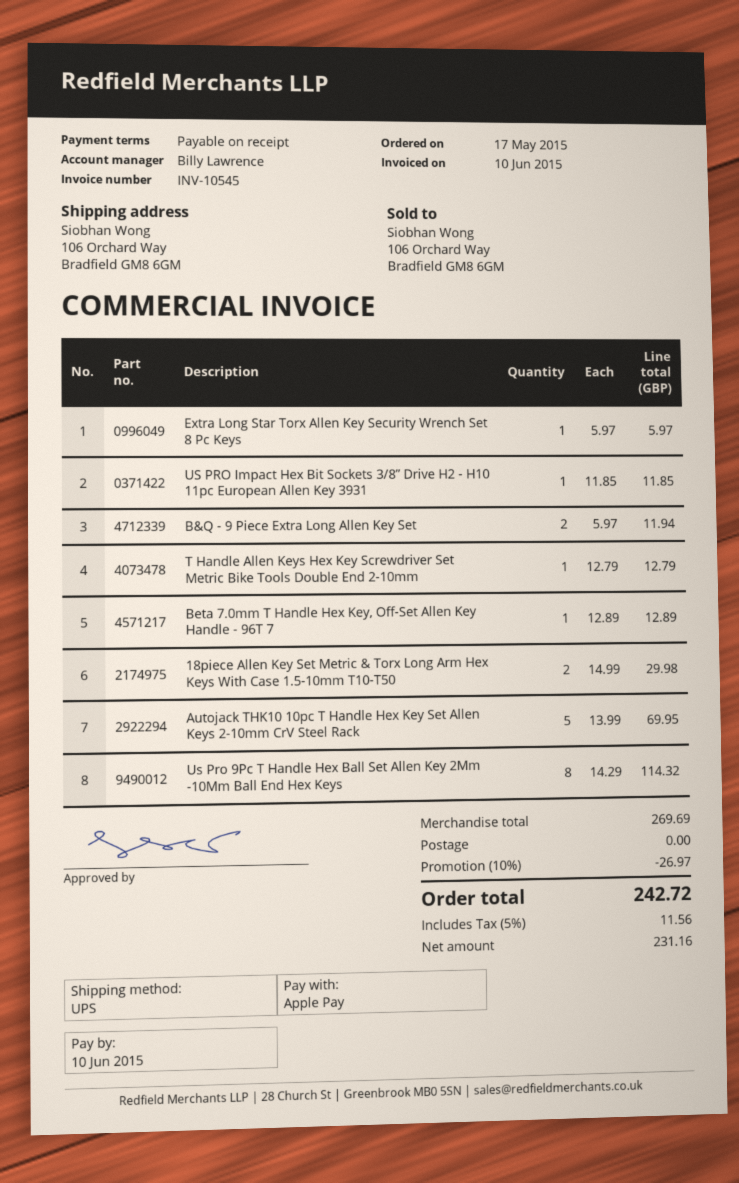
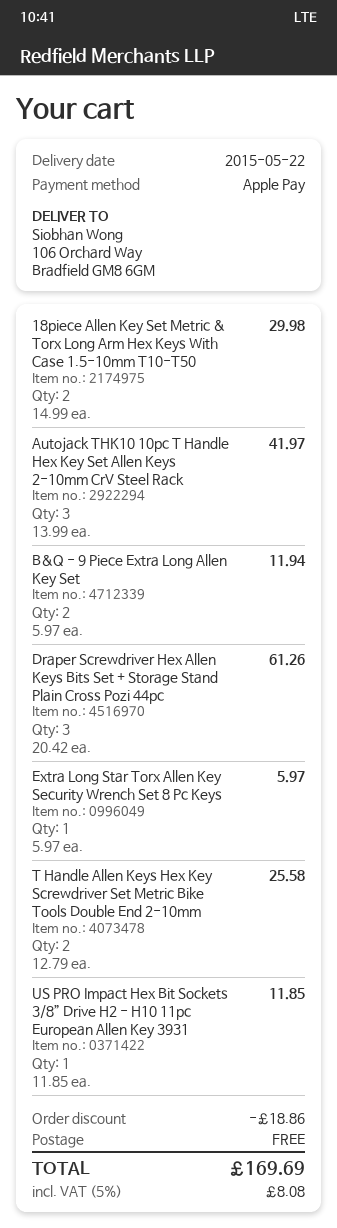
T Handle Allen Keys Hex Key Screwdriver Set Metric Bike Tools Double End 2-10mm: 1 x 12.79 = 12.79 -> 2 x 12.79 = 25.58
Beta 7.0mm T Handle Hex Key, Off-Set Allen Key Handle - 96T 7: 1 x 12.89 = 12.89 -> none
Autojack THK10 10pc T Handle Hex Key Set Allen Keys 2-10mm CrV Steel Rack: 5 x 13.99 = 69.95 -> 3 x 13.99 = 41.97
Us Pro 9Pc T Handle Hex Ball Set Allen Key 2Mm -10Mm Ball End Hex Keys: 8 x 14.29 = 114.32 -> none
Draper Screwdriver Hex Allen Keys Bits Set + Storage Stand Plain Cross Pozi 44pc: none -> 3 x 20.42 = 61.26
discount: 26.97 -> 18.86
tax: 5% = 11.56 -> 5% = 8.08
total: 242.72 -> 169.69

